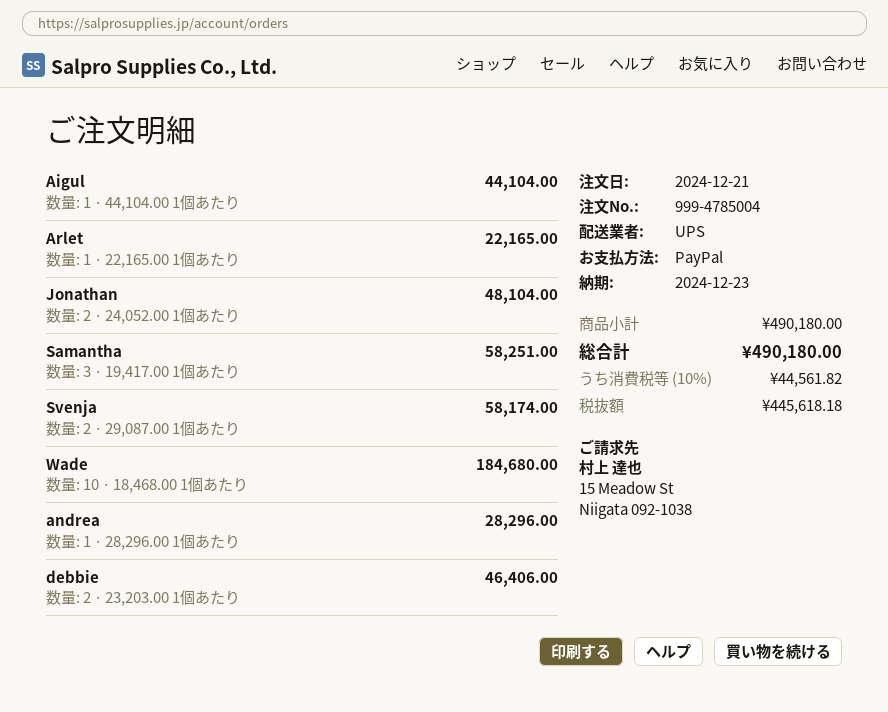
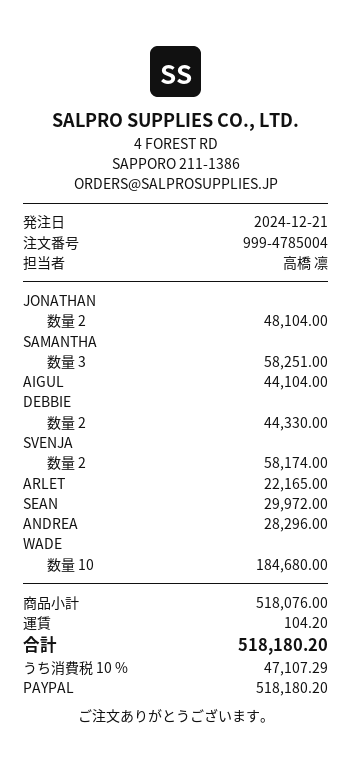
debbie: 2 for 46406.00 -> 2 for 44330.00
SEAN: none -> 1 for 29972.00
subtotal: 490180.00 -> 518076.00
shipping: none -> 104.20
tax: 10% = 44561.82 -> 10% = 47107.29
total: 490180.00 -> 518180.20

